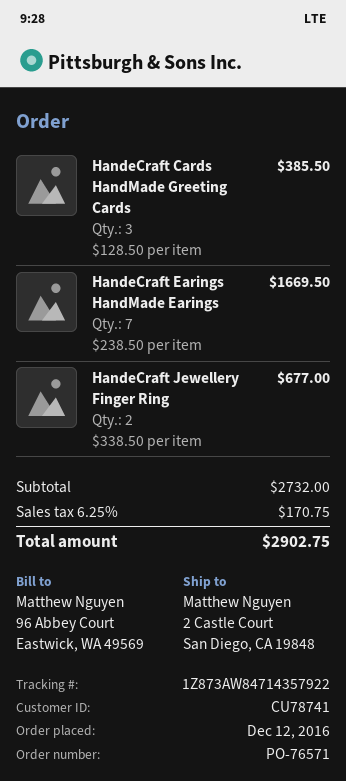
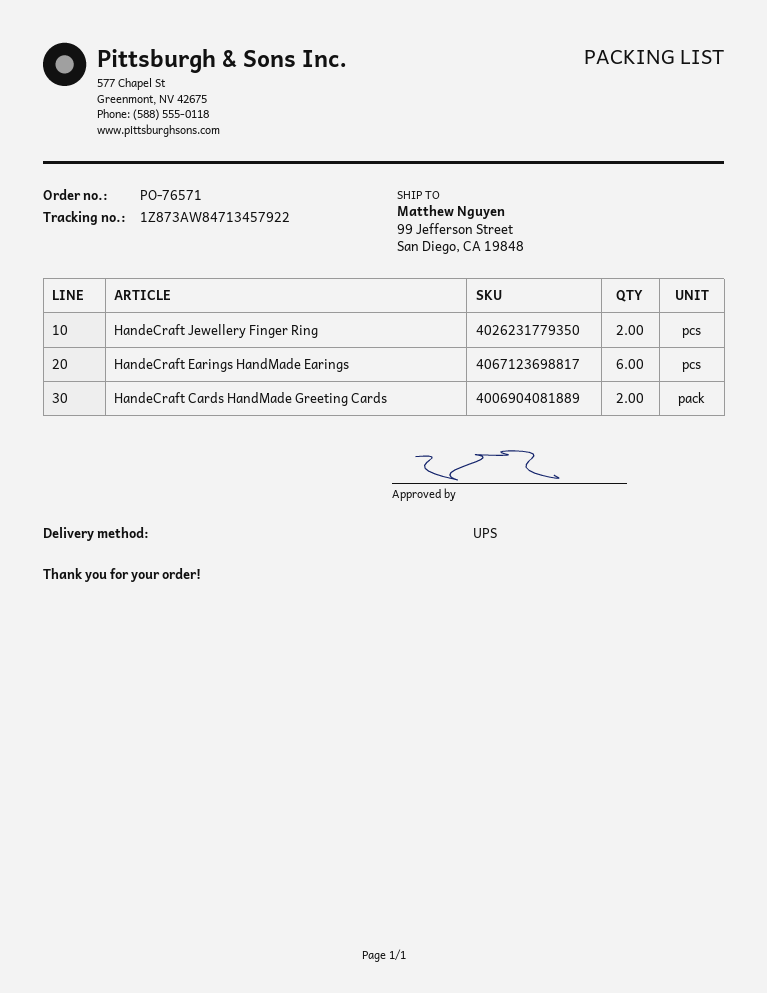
tracking number: 1Z873AW84714357922 -> 1Z873AW84713457922
ship to: 2 Castle Court, San Diego, CA 19848 -> 99 Jefferson Street, San Diego, CA 19848
HandeCraft Cards HandMade Greeting Cards: 3 -> 2
HandeCraft Earings HandMade Earings: 7 -> 6

